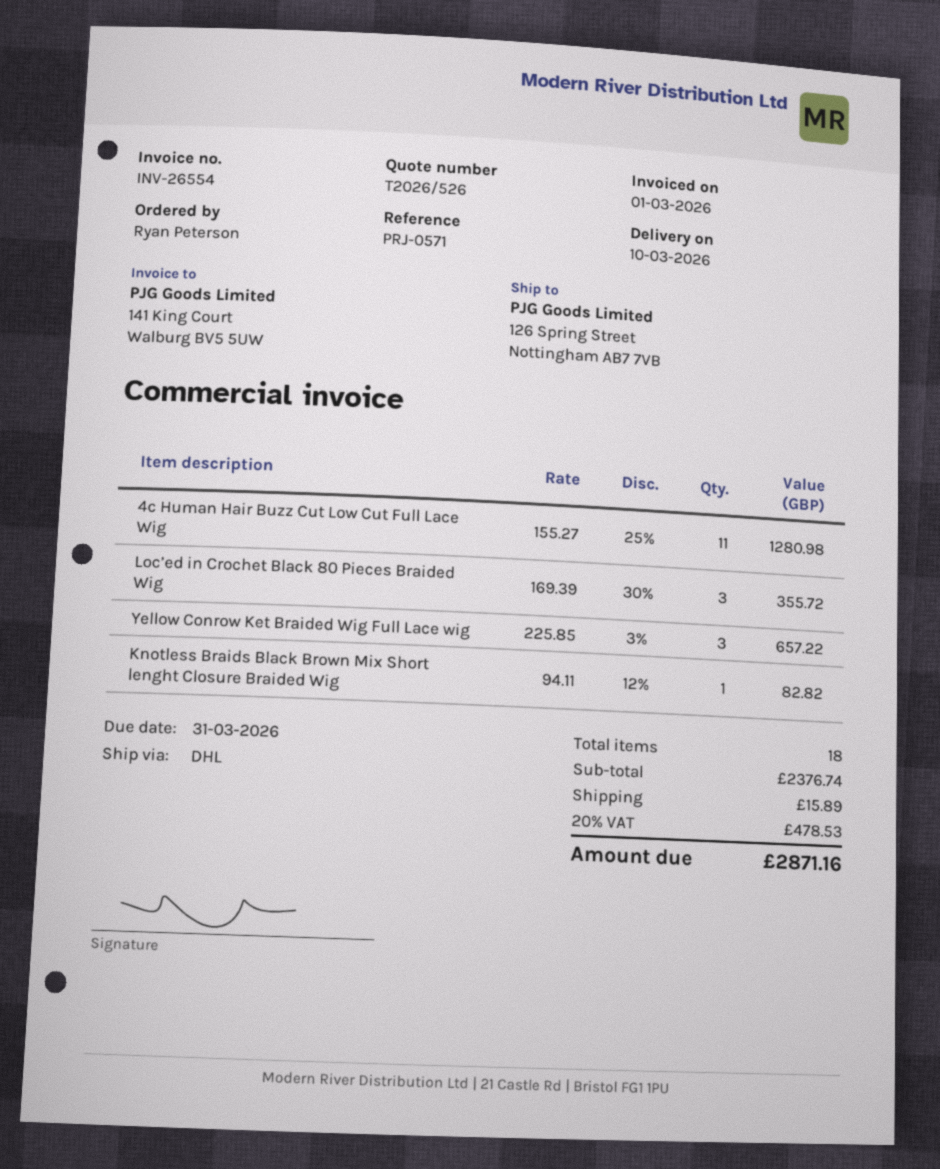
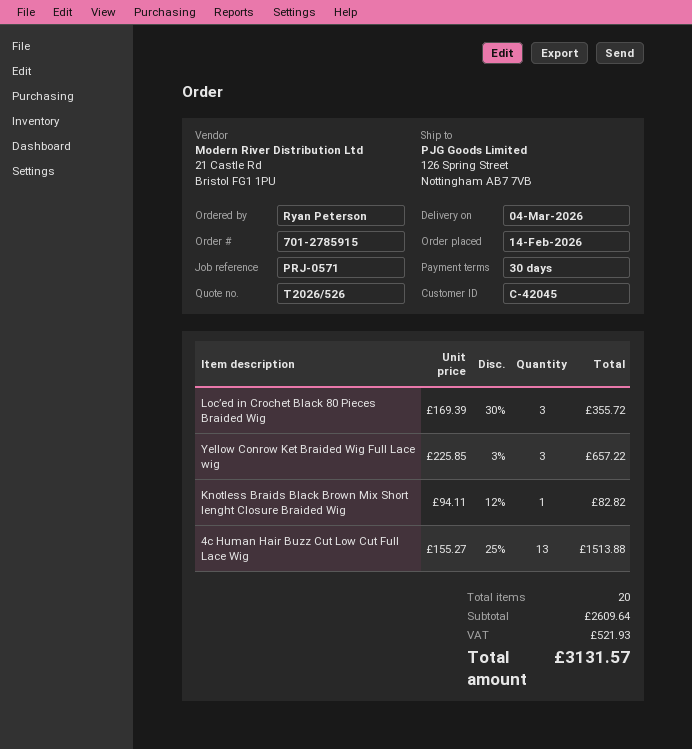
delivery date: 2026-03-10 -> 2026-03-04
4c Human Hair Buzz Cut Low Cut Full Lace Wig: 11 x 155.27 - 25% = 1280.98 -> 13 x 155.27 - 25% = 1513.88
total quantity: 18 -> 20
subtotal: 2376.74 -> 2609.64
shipping: 15.89 -> none
tax: 478.53 -> 521.93
total: 2871.16 -> 3131.57

